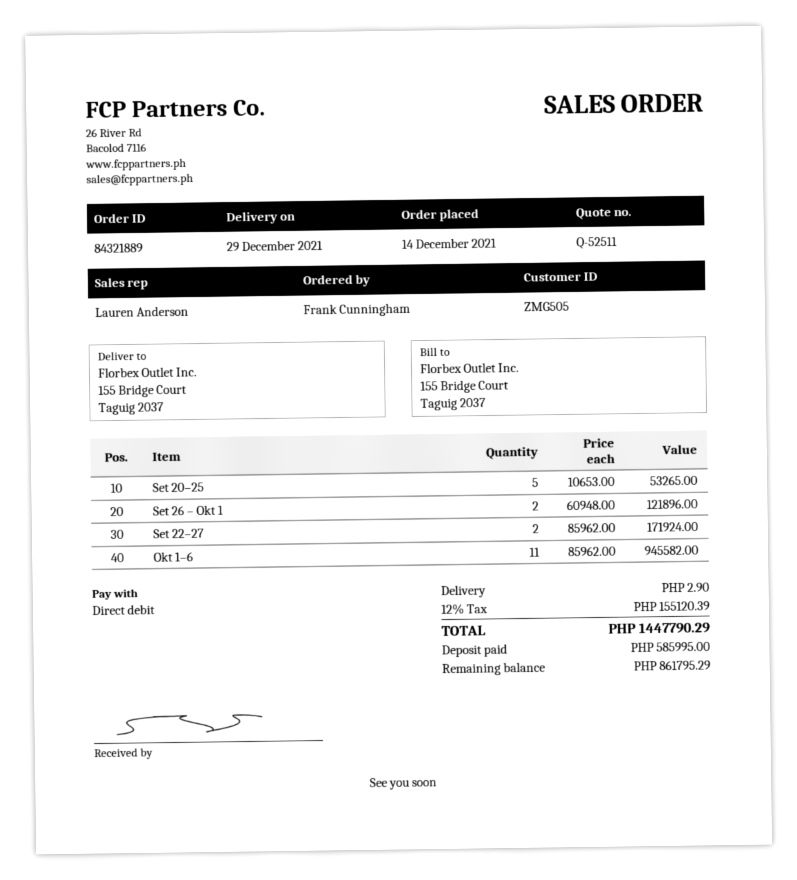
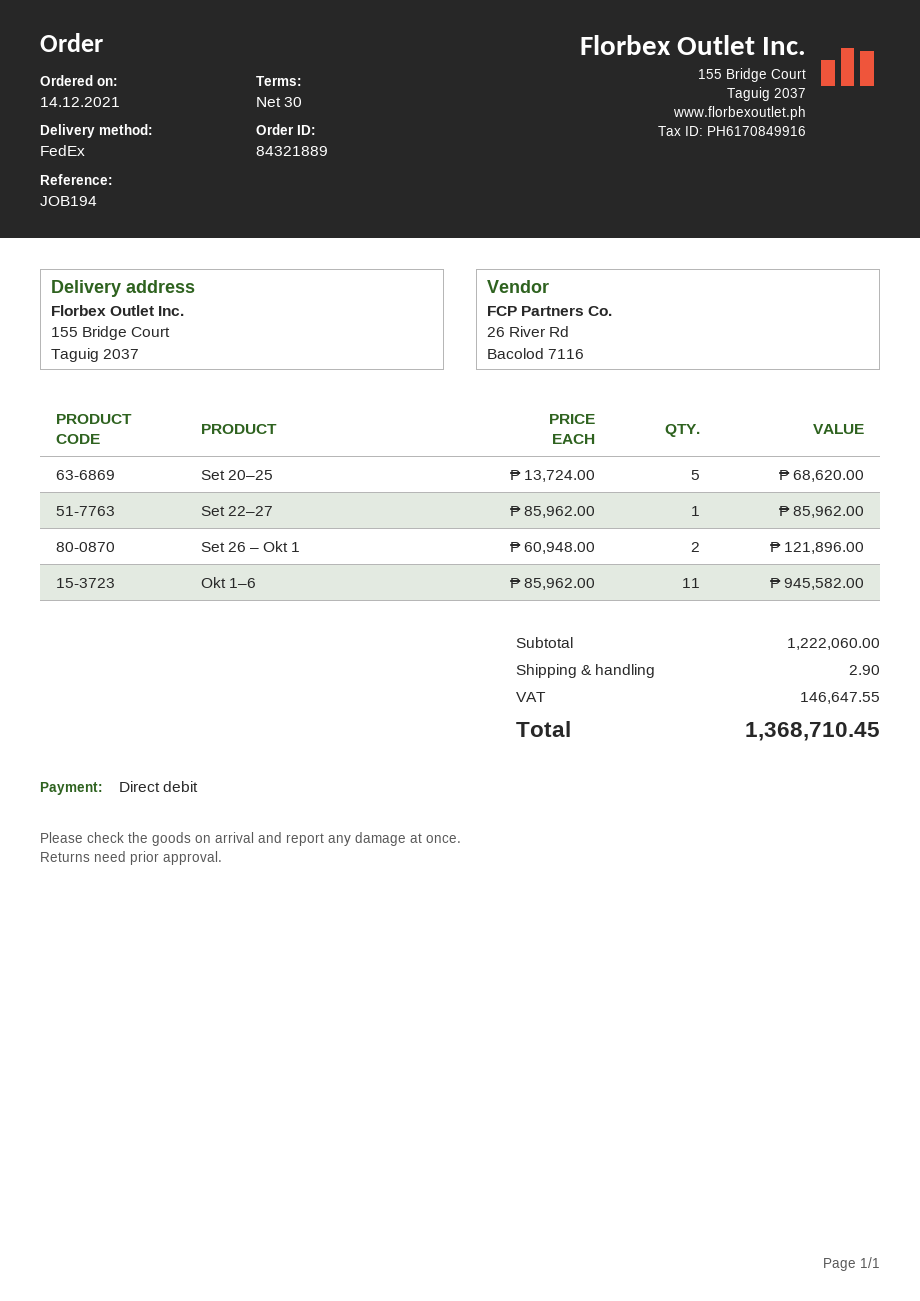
Set 20–25: 5 x 10653.00 = 53265.00 -> 5 x 13724.00 = 68620.00
Set 22–27: 2 x 85962.00 = 171924.00 -> 1 x 85962.00 = 85962.00
tax: 155120.39 -> 146647.55
total: 1447790.29 -> 1368710.45

